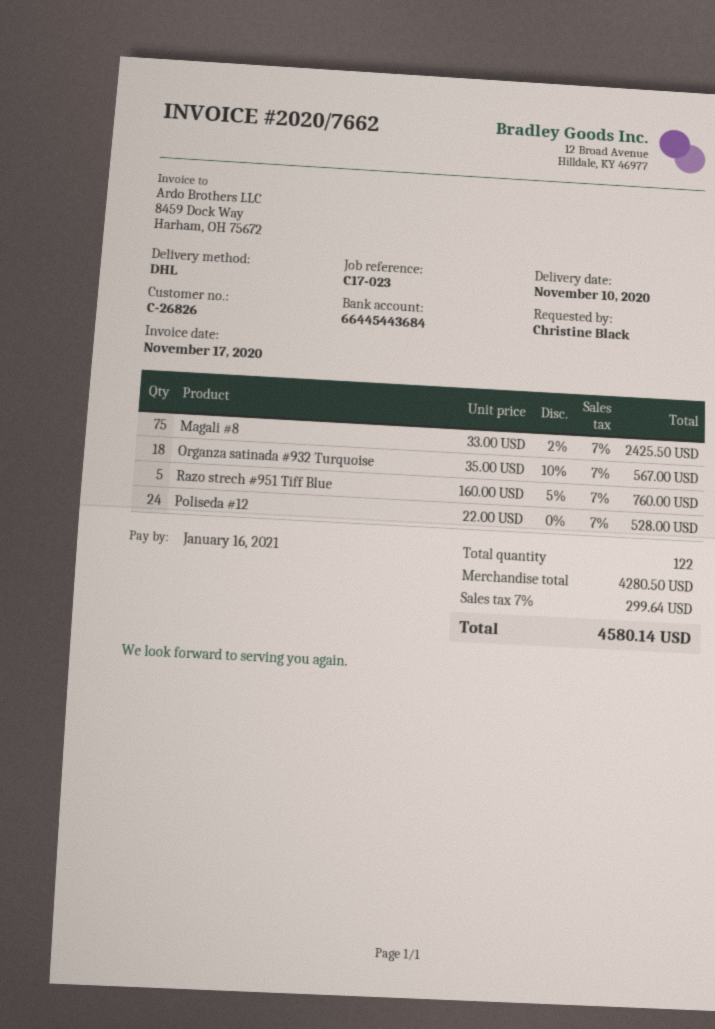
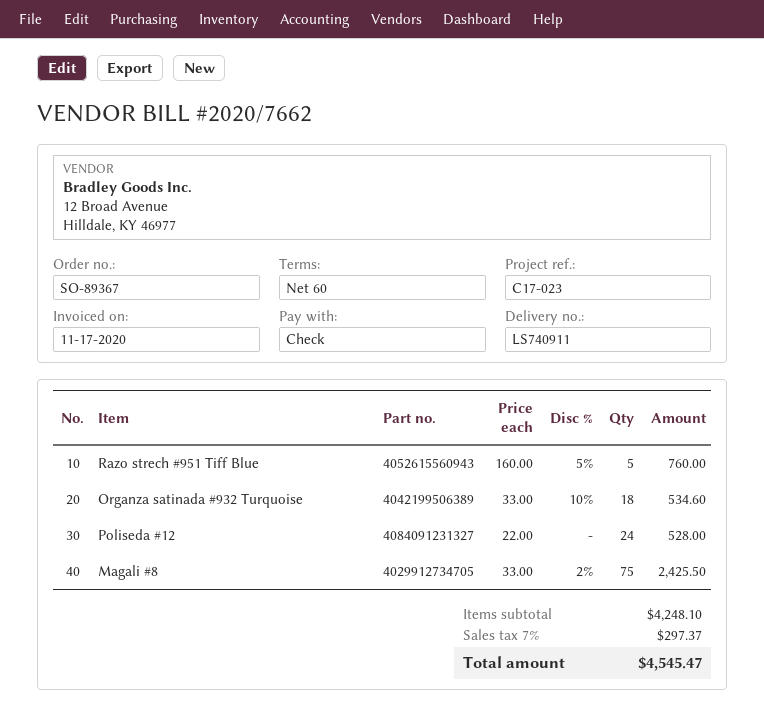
Organza satinada #932 Turquoise: 18 x 35.00 - 10% = 567.00 -> 18 x 33.00 - 10% = 534.60
subtotal: 4280.50 -> 4248.10
tax: 7% = 299.64 -> 7% = 297.37
total: 4580.14 -> 4545.47

